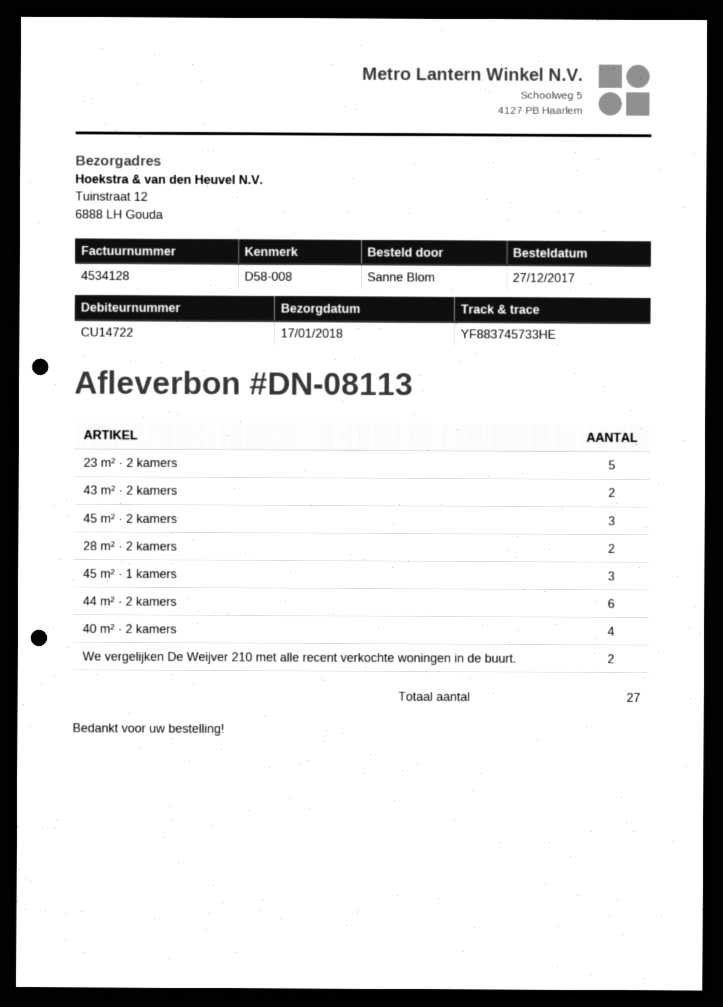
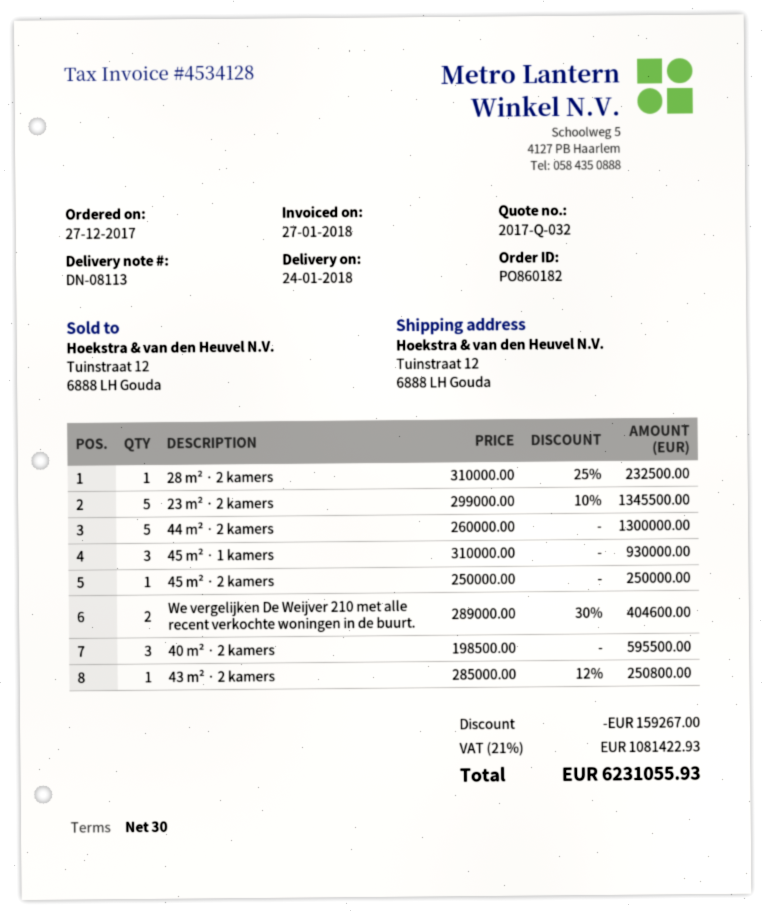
delivery date: 2018-01-17 -> 2018-01-24
43 m² · 2 kamers: 2 -> 1
45 m² · 2 kamers: 3 -> 1
28 m² · 2 kamers: 2 -> 1
44 m² · 2 kamers: 6 -> 5
40 m² · 2 kamers: 4 -> 3

